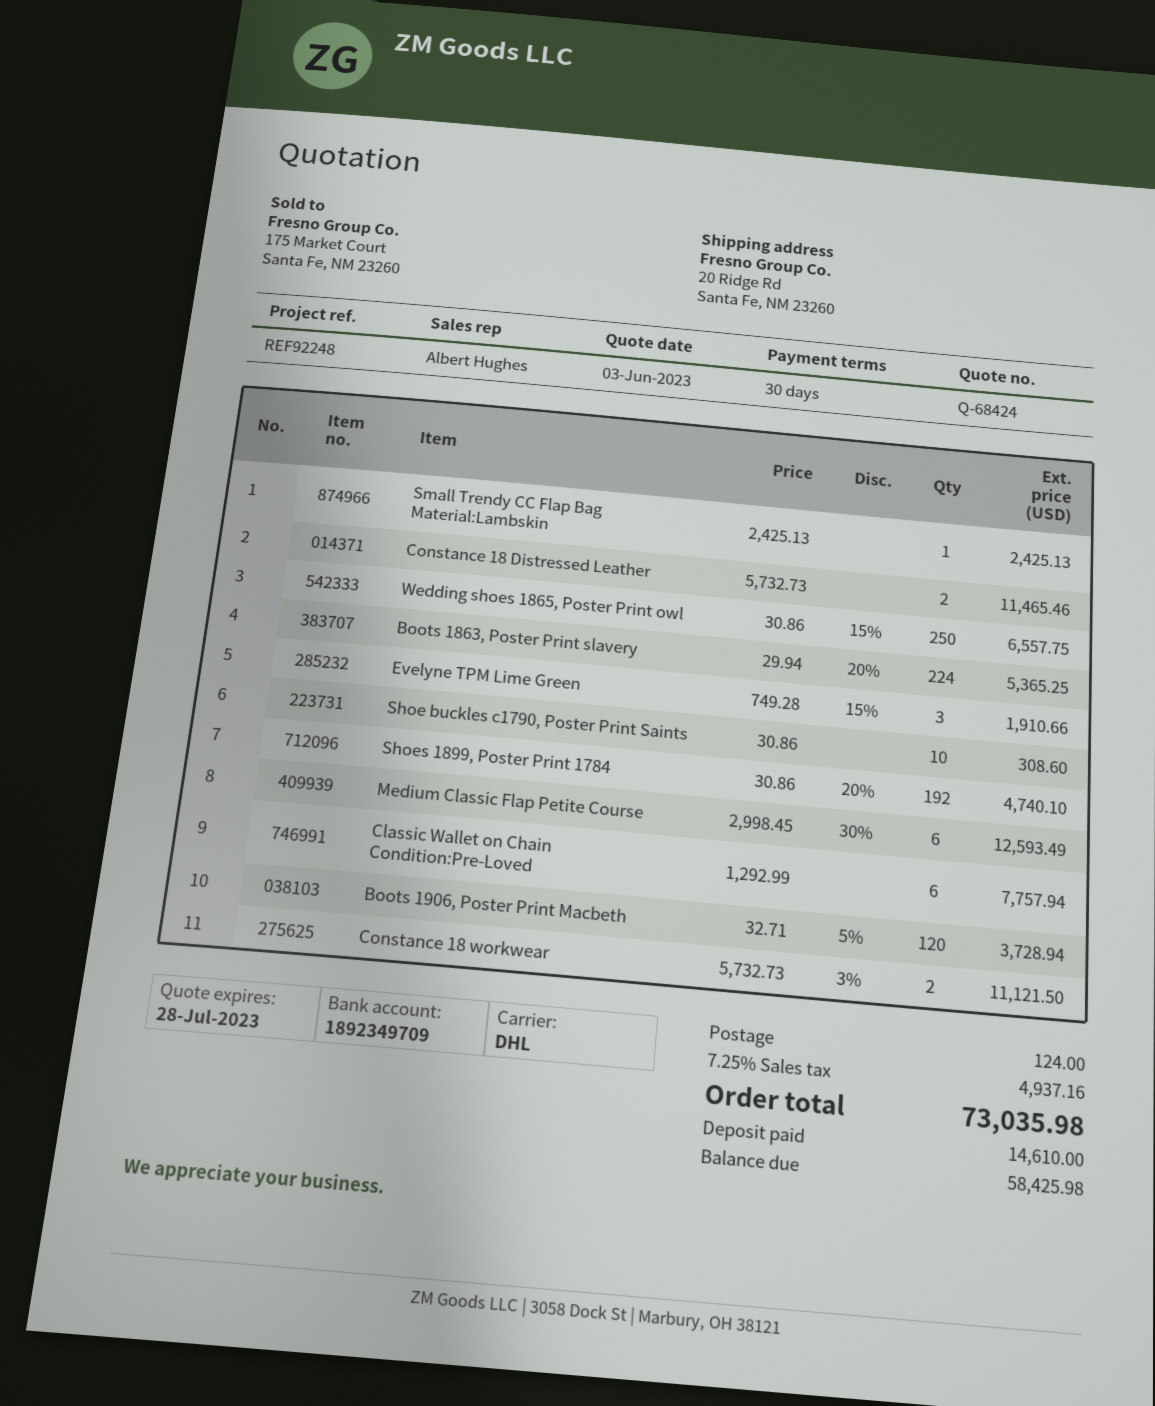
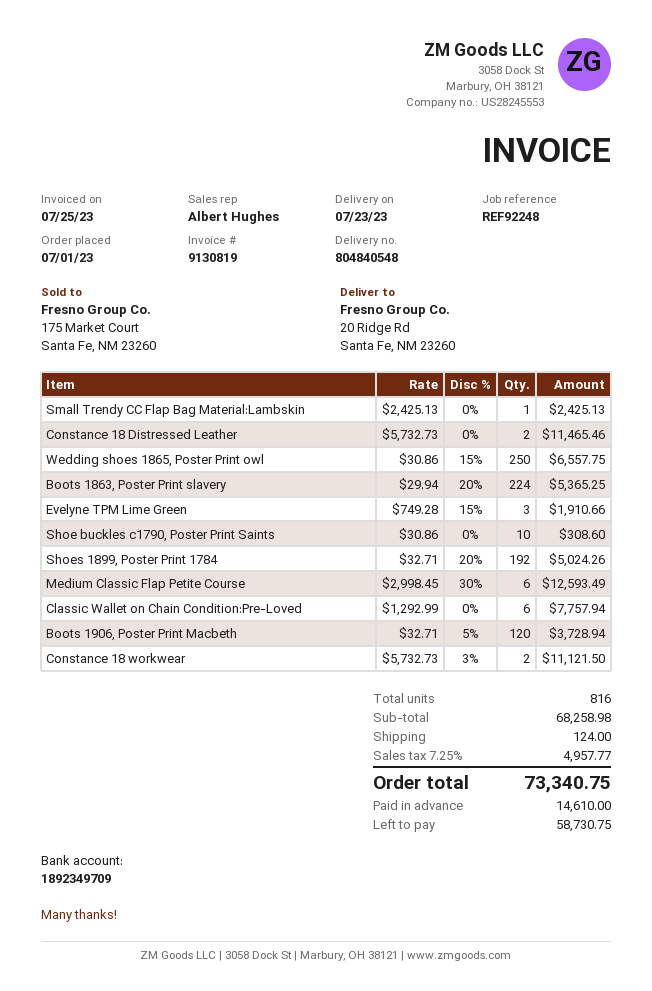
Shoes 1899, Poster Print 1784: 192 x 30.86 - 20% = 4740.10 -> 192 x 32.71 - 20% = 5024.26
tax: 7.25% = 4937.16 -> 7.25% = 4957.77
total: 73035.98 -> 73340.75
balance: 58425.98 -> 58730.75

